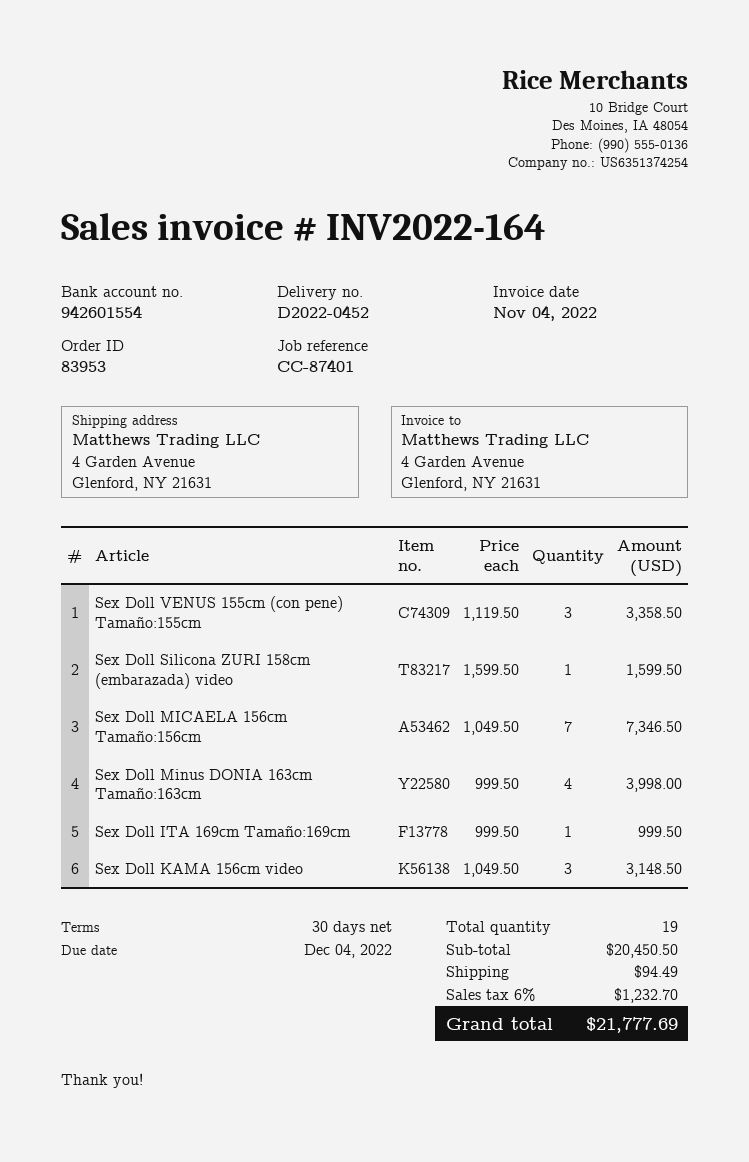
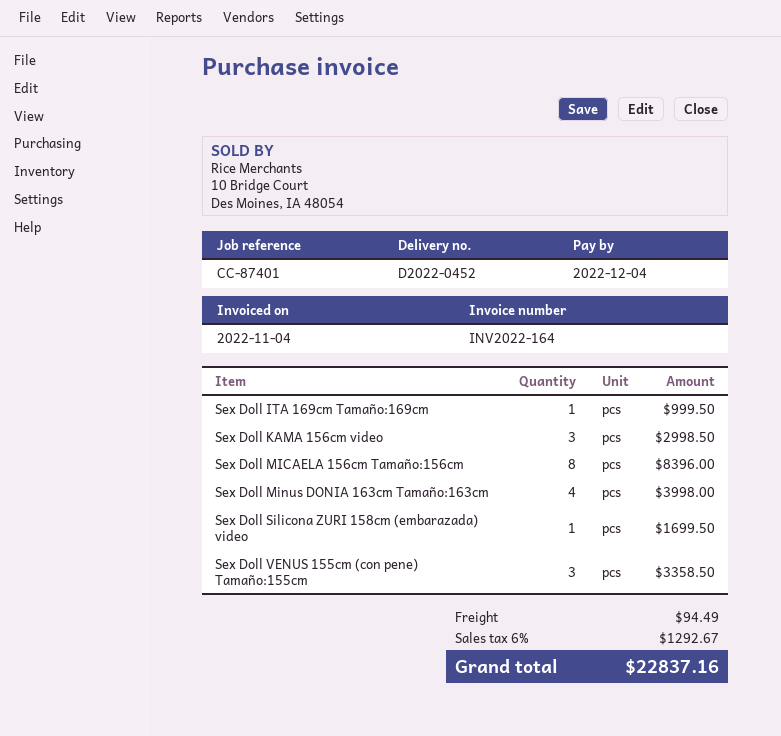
Sex Doll Silicona ZURI 158cm (embarazada) video: 1 for 1599.50 -> 1 for 1699.50
Sex Doll MICAELA 156cm Tamaño:156cm: 7 for 7346.50 -> 8 for 8396.00
Sex Doll KAMA 156cm video: 3 for 3148.50 -> 3 for 2998.50
tax: 6% = 1232.70 -> 6% = 1292.67
total: 21777.69 -> 22837.16

